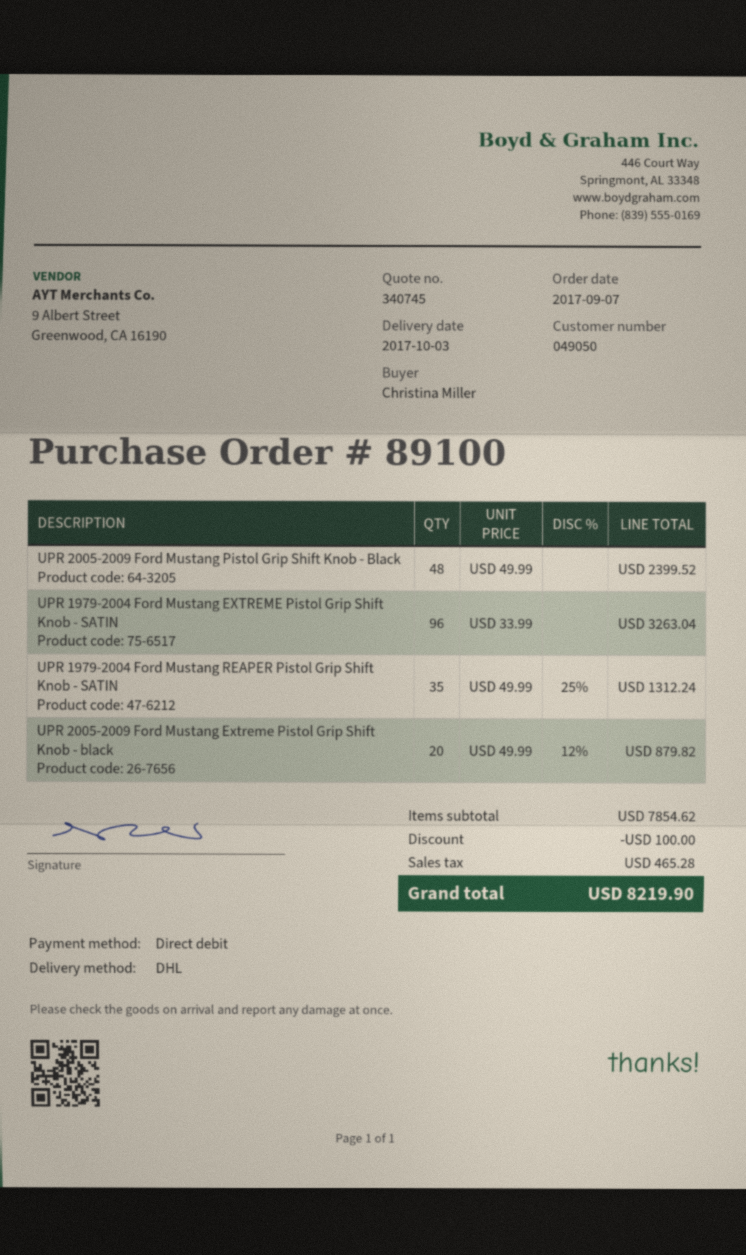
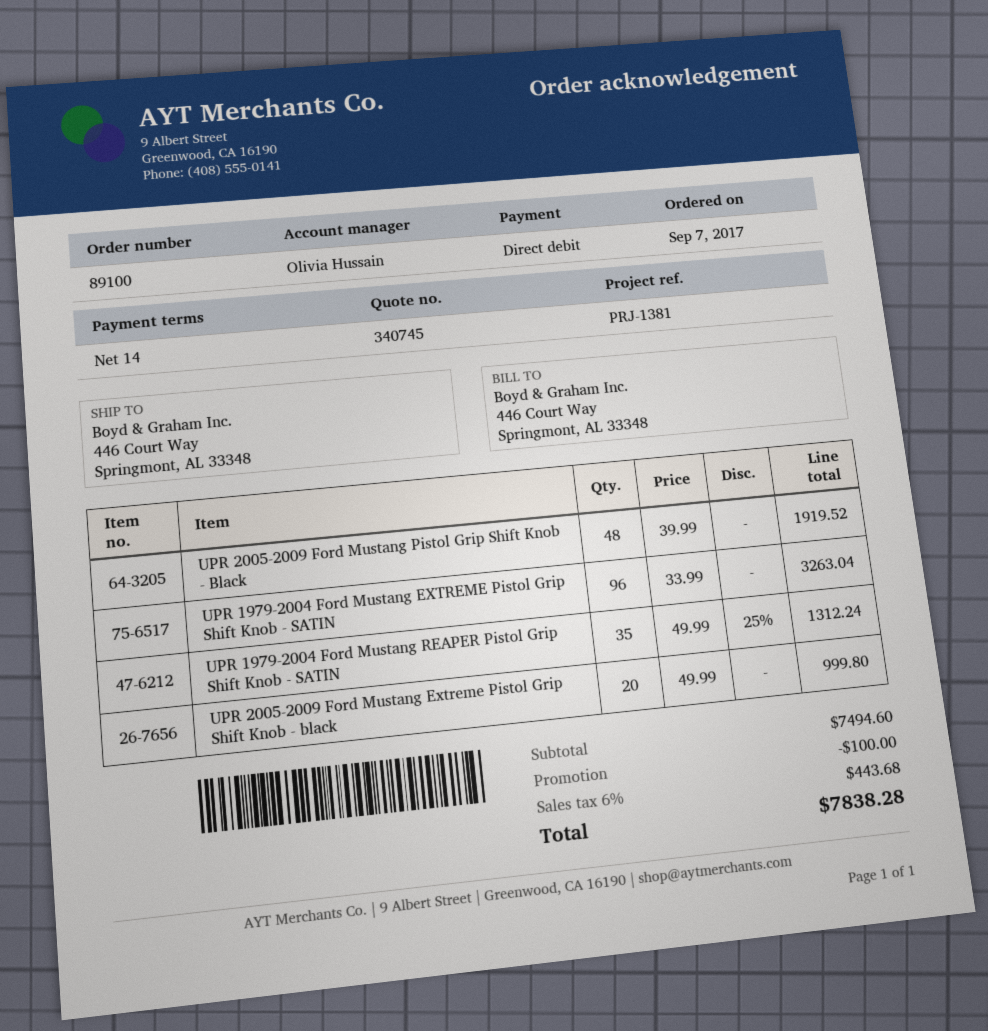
UPR 2005-2009 Ford Mustang Pistol Grip Shift Knob - Black: 48 x 49.99 = 2399.52 -> 48 x 39.99 = 1919.52
UPR 2005-2009 Ford Mustang Extreme Pistol Grip Shift Knob - black: 20 x 49.99 - 12% = 879.82 -> 20 x 49.99 = 999.80
subtotal: 7854.62 -> 7494.60
tax: 465.28 -> 443.68
total: 8219.90 -> 7838.28

